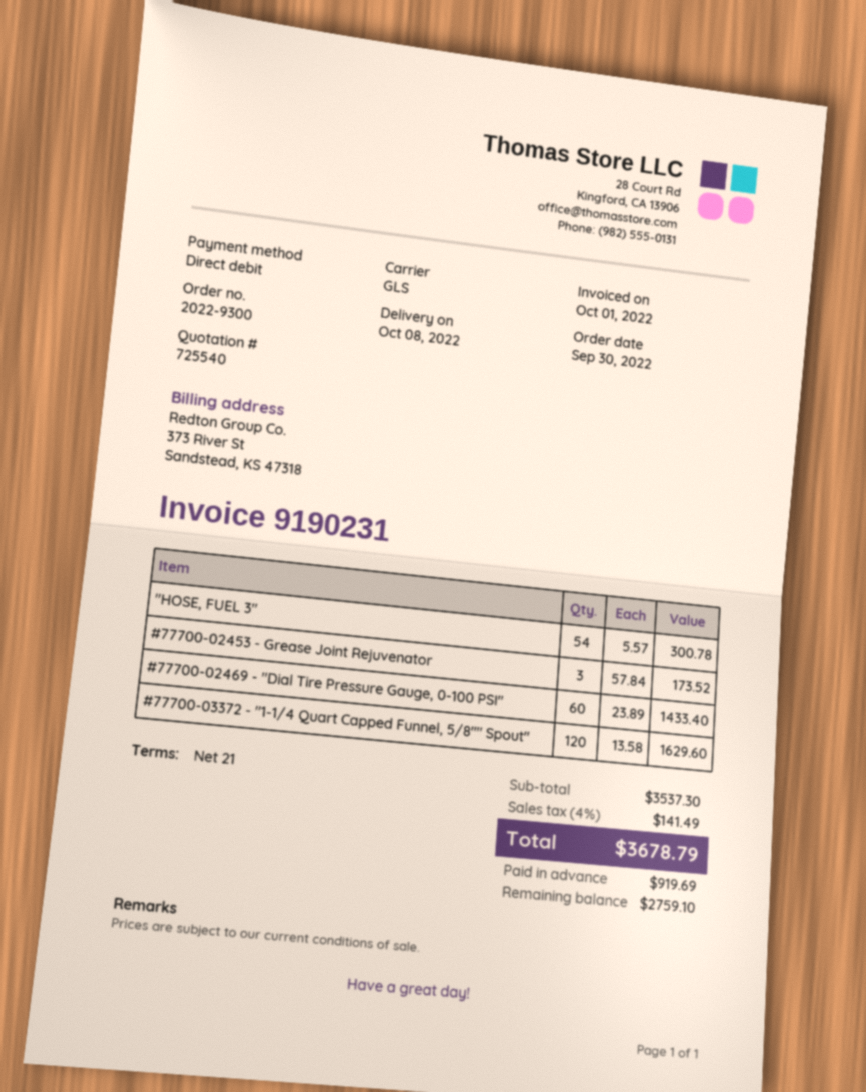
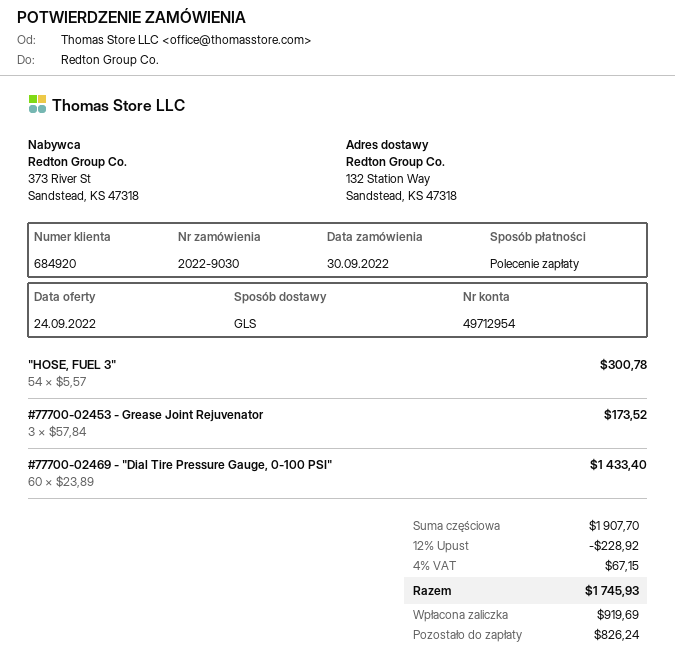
order number: 2022-9300 -> 2022-9030
#77700-03372 - "1-1/4 Quart Capped Funnel, 5/8"" Spout": 120 x 13.58 = 1629.60 -> none
subtotal: 3537.30 -> 1907.70
discount: none -> 12% = 228.92
tax: 4% = 141.49 -> 4% = 67.15
total: 3678.79 -> 1745.93
balance: 2759.10 -> 826.24

